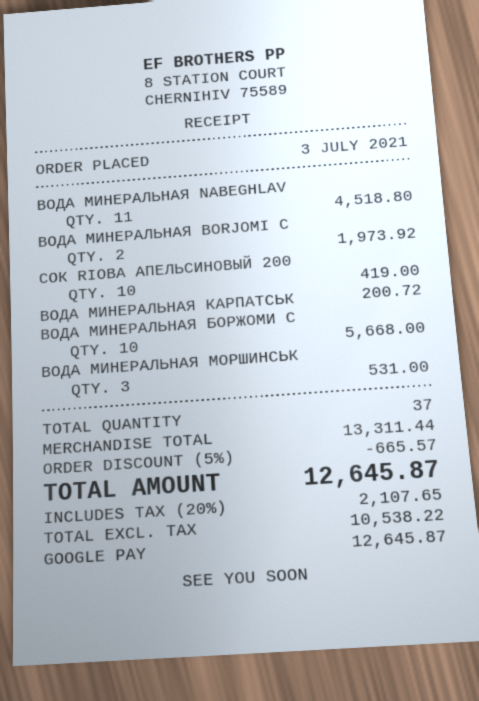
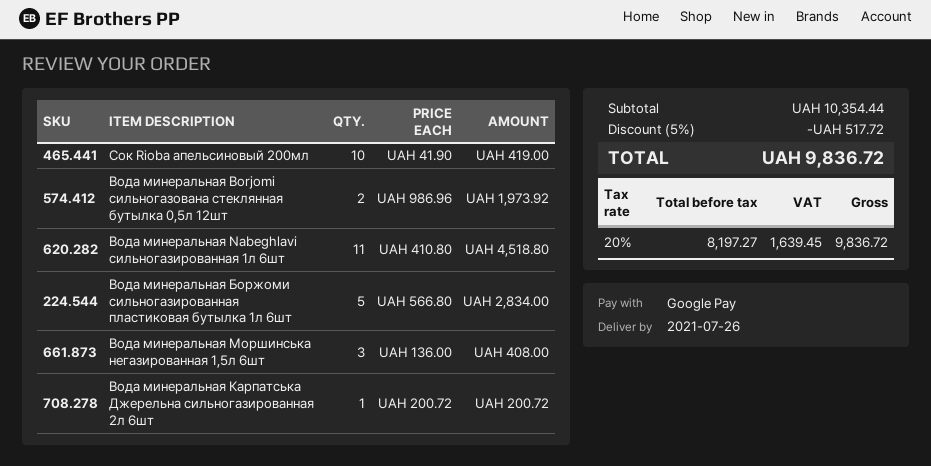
ВОДА МИНЕРАЛЬНАЯ БОРЖОМИ С: 10 for 5668.00 -> 5 for 2834.00
ВОДА МИНЕРАЛЬНАЯ МОРШИНСЬК: 3 for 531.00 -> 3 for 408.00
subtotal: 13311.44 -> 10354.44
discount: 5% = 665.57 -> 5% = 517.72
net: 10538.22 -> 8197.27
tax: 20% = 2107.65 -> 20% = 1639.45
total: 12645.87 -> 9836.72

